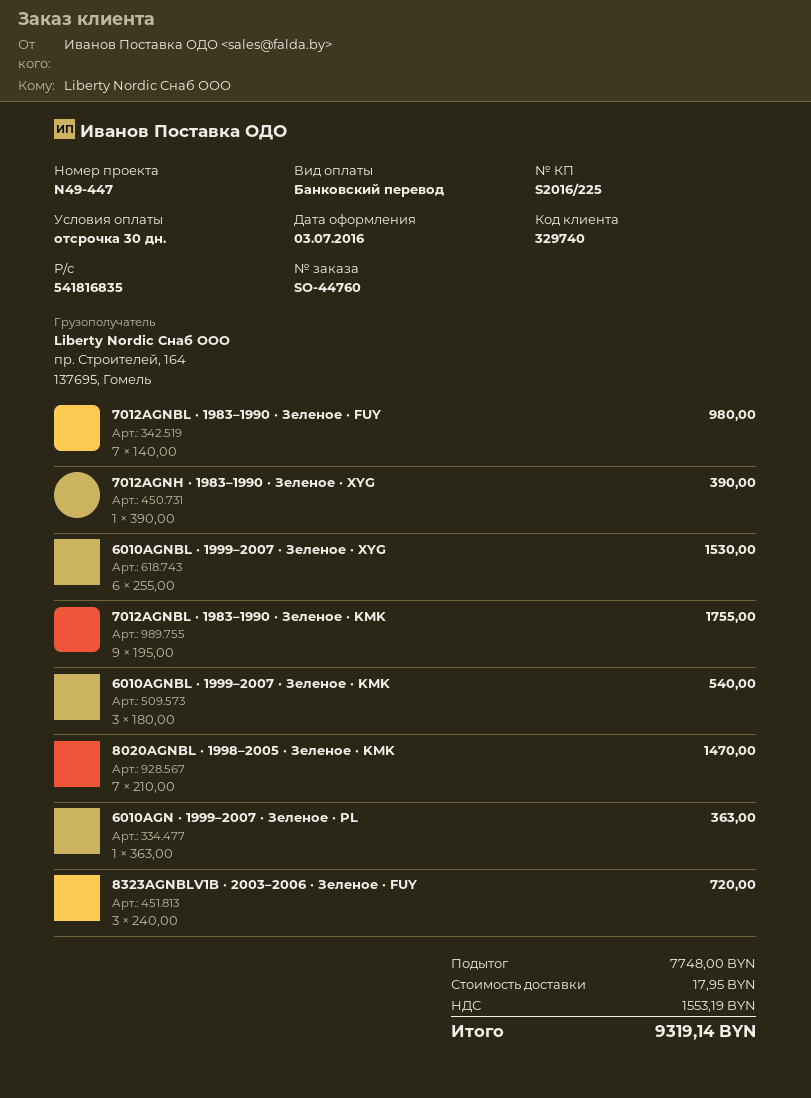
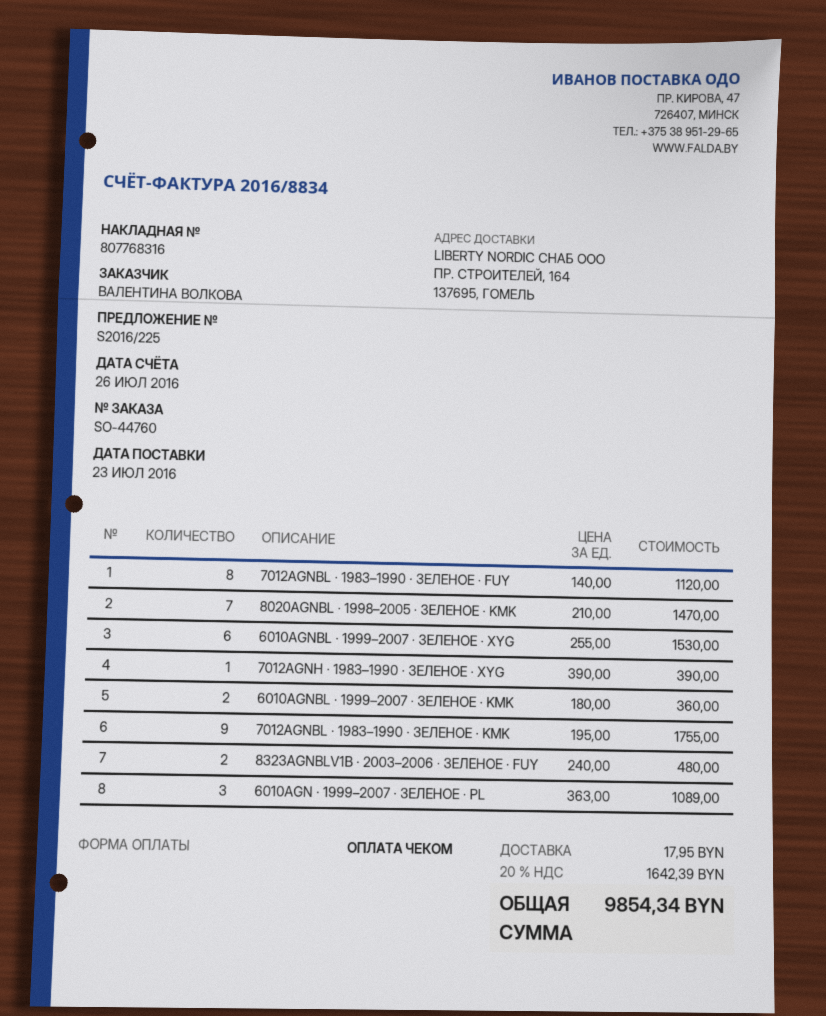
payment method: bank transfer -> cheque
7012AGNBL · 1983–1990 · Зеленое · FUY: 7 x 140.00 = 980.00 -> 8 x 140.00 = 1120.00
6010AGNBL · 1999–2007 · Зеленое · KMK: 3 x 180.00 = 540.00 -> 2 x 180.00 = 360.00
6010AGN · 1999–2007 · Зеленое · PL: 1 x 363.00 = 363.00 -> 3 x 363.00 = 1089.00
8323AGNBLV1B · 2003–2006 · Зеленое · FUY: 3 x 240.00 = 720.00 -> 2 x 240.00 = 480.00
tax: 1553.19 -> 1642.39
total: 9319.14 -> 9854.34

